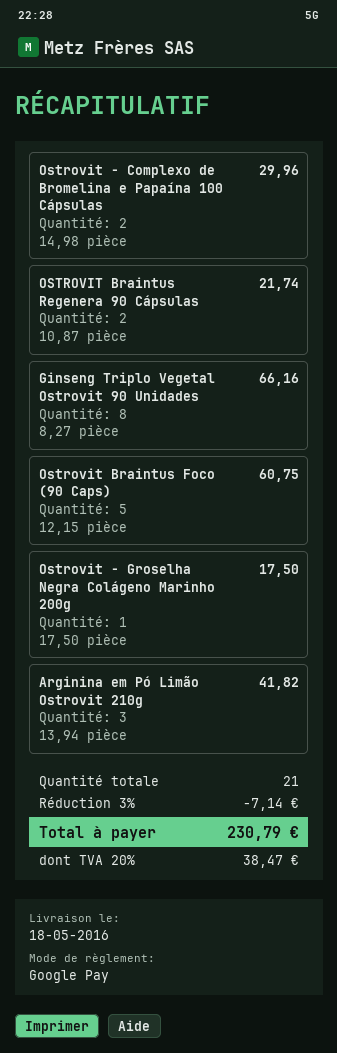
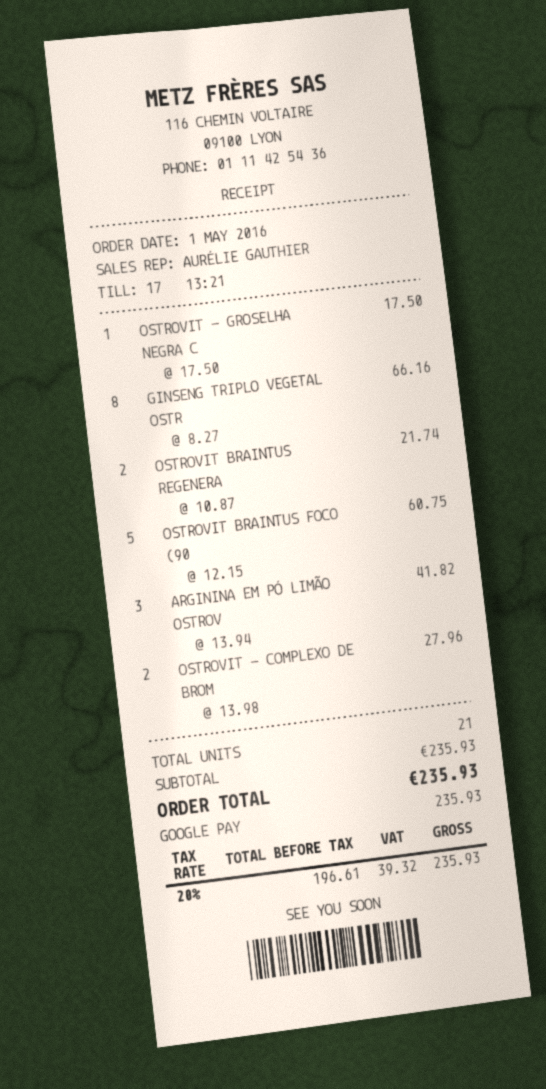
Ostrovit - Complexo de Bromelina e Papaína 100 Cápsulas: 2 x 14.98 = 29.96 -> 2 x 13.98 = 27.96
discount: 3% = 7.14 -> none
tax: 20% = 38.47 -> 20% = 39.32
total: 230.79 -> 235.93

